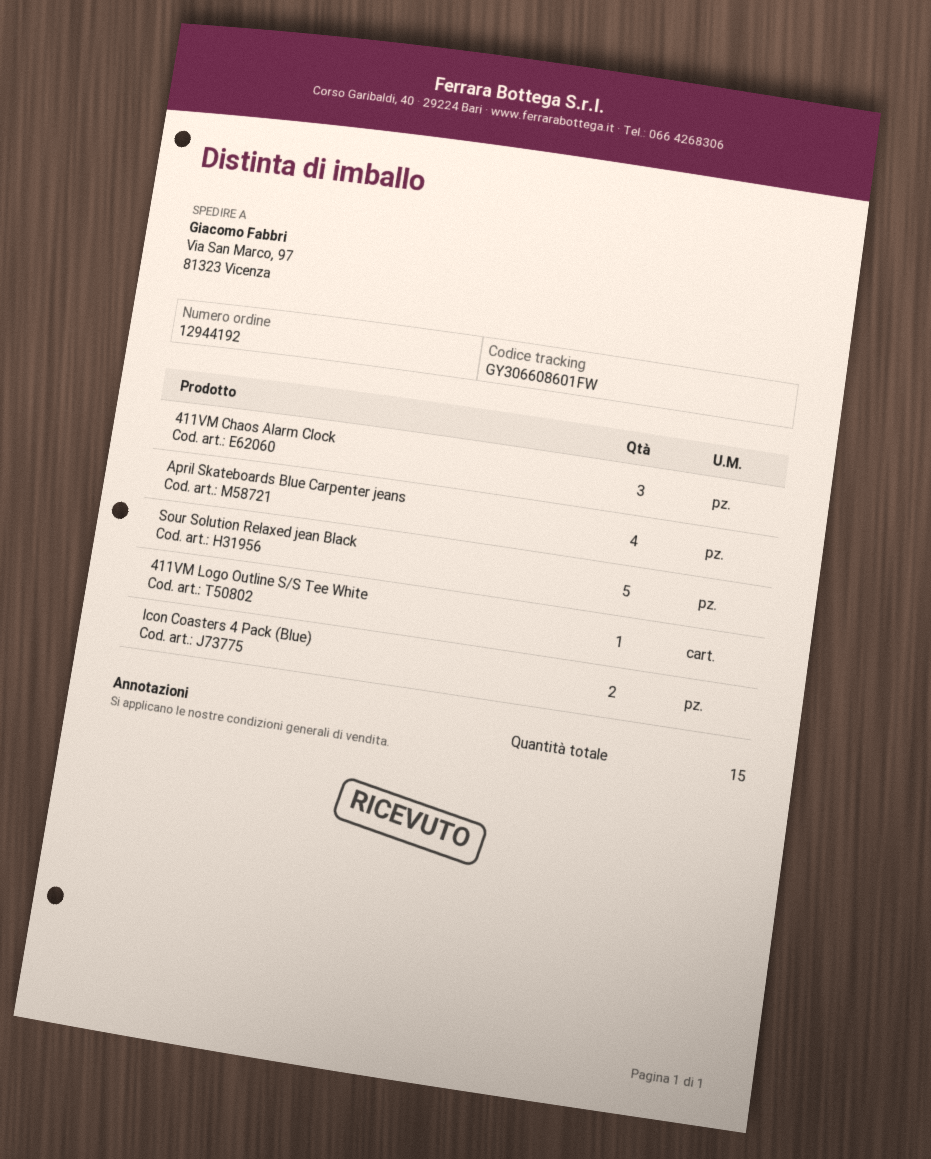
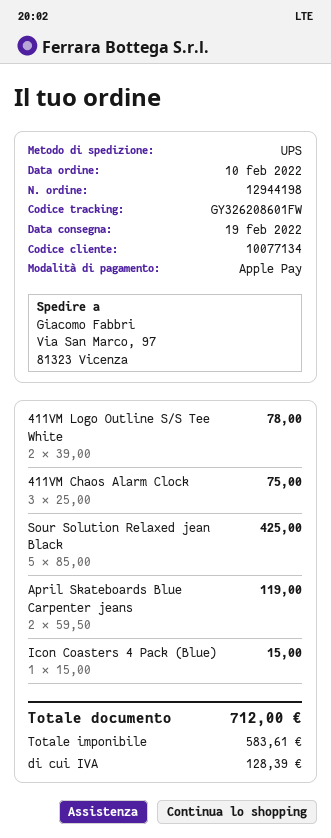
order number: 12944192 -> 12944198
tracking number: GY306608601FW -> GY326208601FW
April Skateboards Blue Carpenter jeans: 4 -> 2
411VM Logo Outline S/S Tee White: 1 -> 2
Icon Coasters 4 Pack (Blue): 2 -> 1

